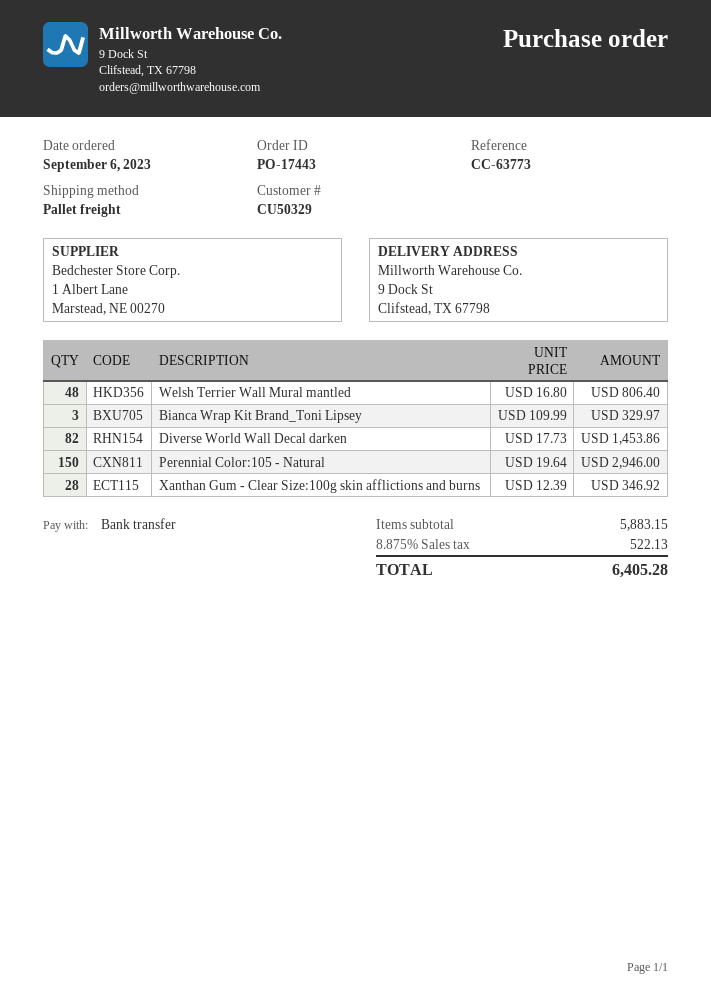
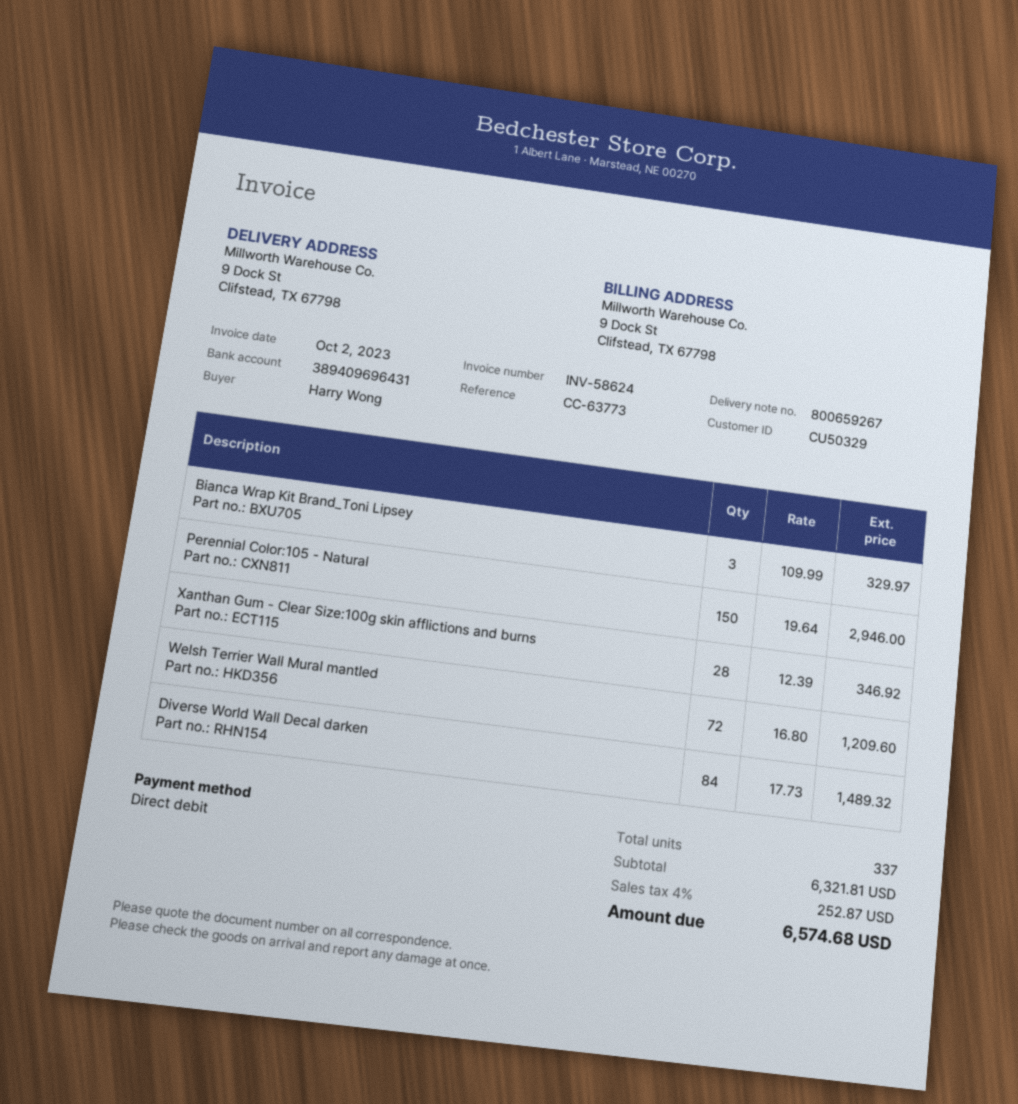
payment method: bank transfer -> direct debit
Welsh Terrier Wall Mural mantled: 48 x 16.80 = 806.40 -> 72 x 16.80 = 1209.60
Diverse World Wall Decal darken: 82 x 17.73 = 1453.86 -> 84 x 17.73 = 1489.32
subtotal: 5883.15 -> 6321.81
tax: 8.875% = 522.13 -> 4% = 252.87
total: 6405.28 -> 6574.68

